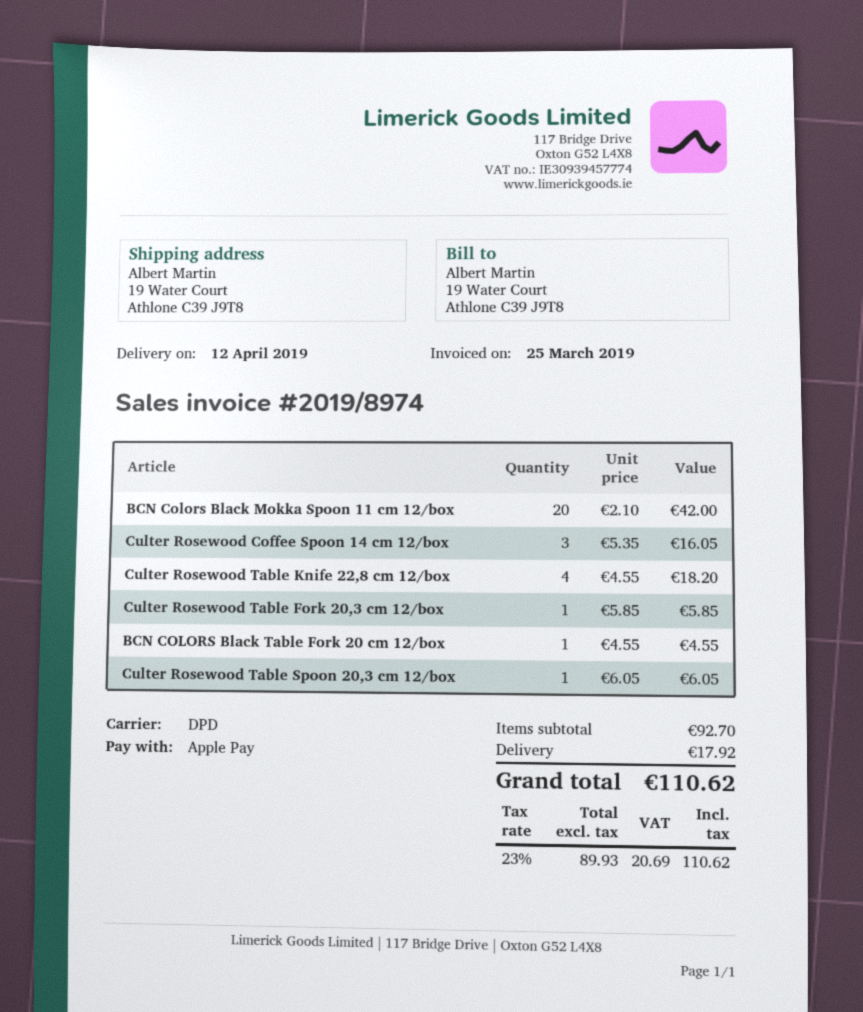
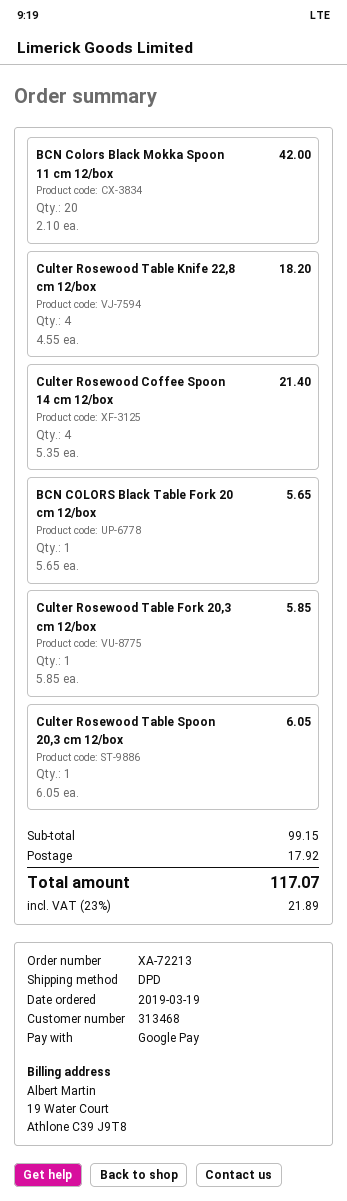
payment method: Apple Pay -> Google Pay
Culter Rosewood Coffee Spoon 14 cm 12/box: 3 x 5.35 = 16.05 -> 4 x 5.35 = 21.40
BCN COLORS Black Table Fork 20 cm 12/box: 1 x 4.55 = 4.55 -> 1 x 5.65 = 5.65
subtotal: 92.70 -> 99.15
tax: 23% = 20.69 -> 23% = 21.89
total: 110.62 -> 117.07

